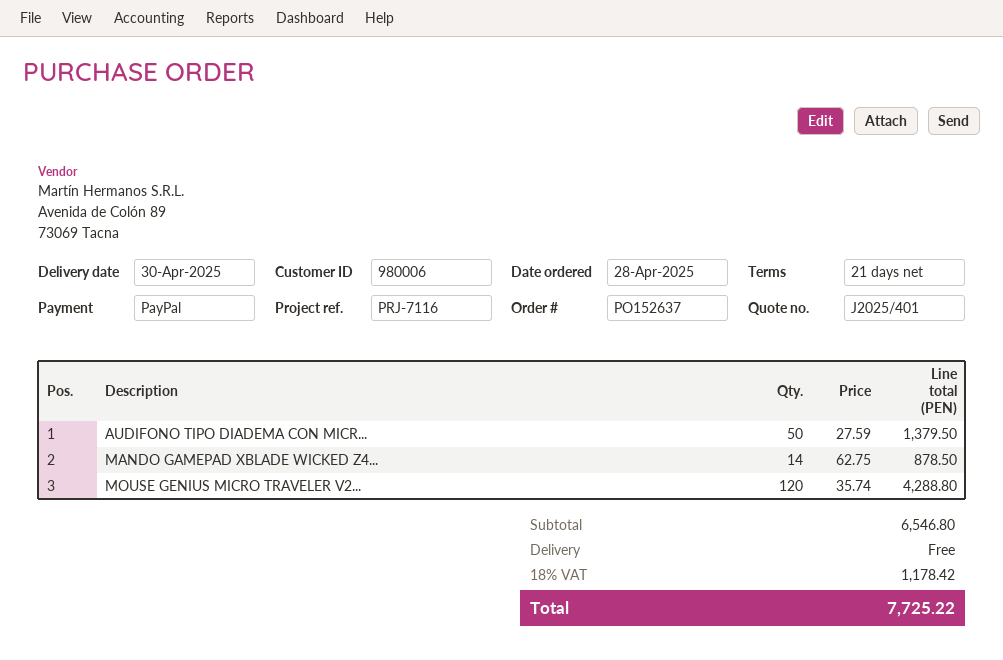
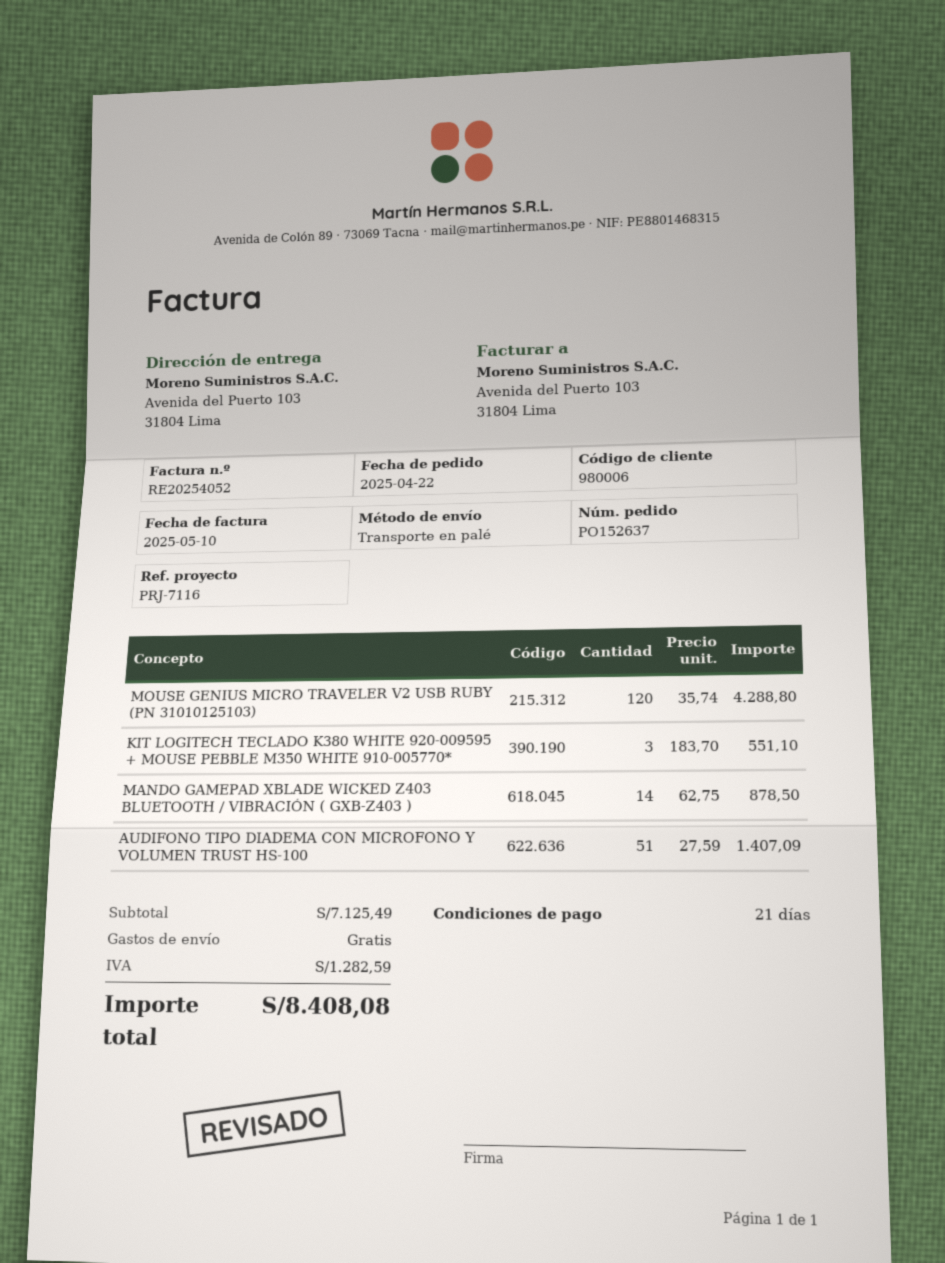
order date: 2025-04-28 -> 2025-04-22
AUDIFONO TIPO DIADEMA CON MICR...: 50 x 27.59 = 1379.50 -> 51 x 27.59 = 1407.09
KIT LOGITECH TECLADO K380 WHITE 920-009595 + MOUSE PEBBLE M350 WHITE 910-005770*: none -> 3 x 183.70 = 551.10
subtotal: 6546.80 -> 7125.49
tax: 1178.42 -> 1282.59
total: 7725.22 -> 8408.08

